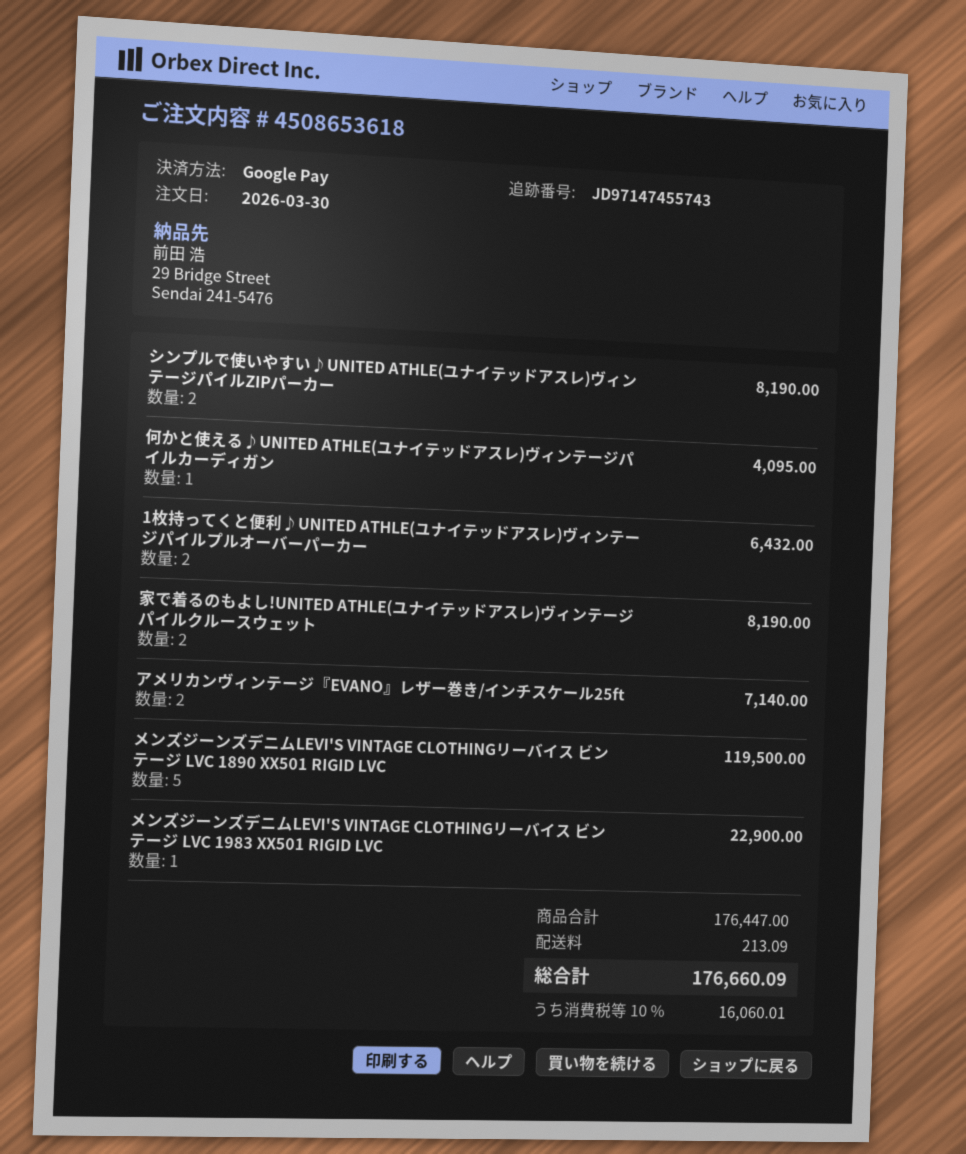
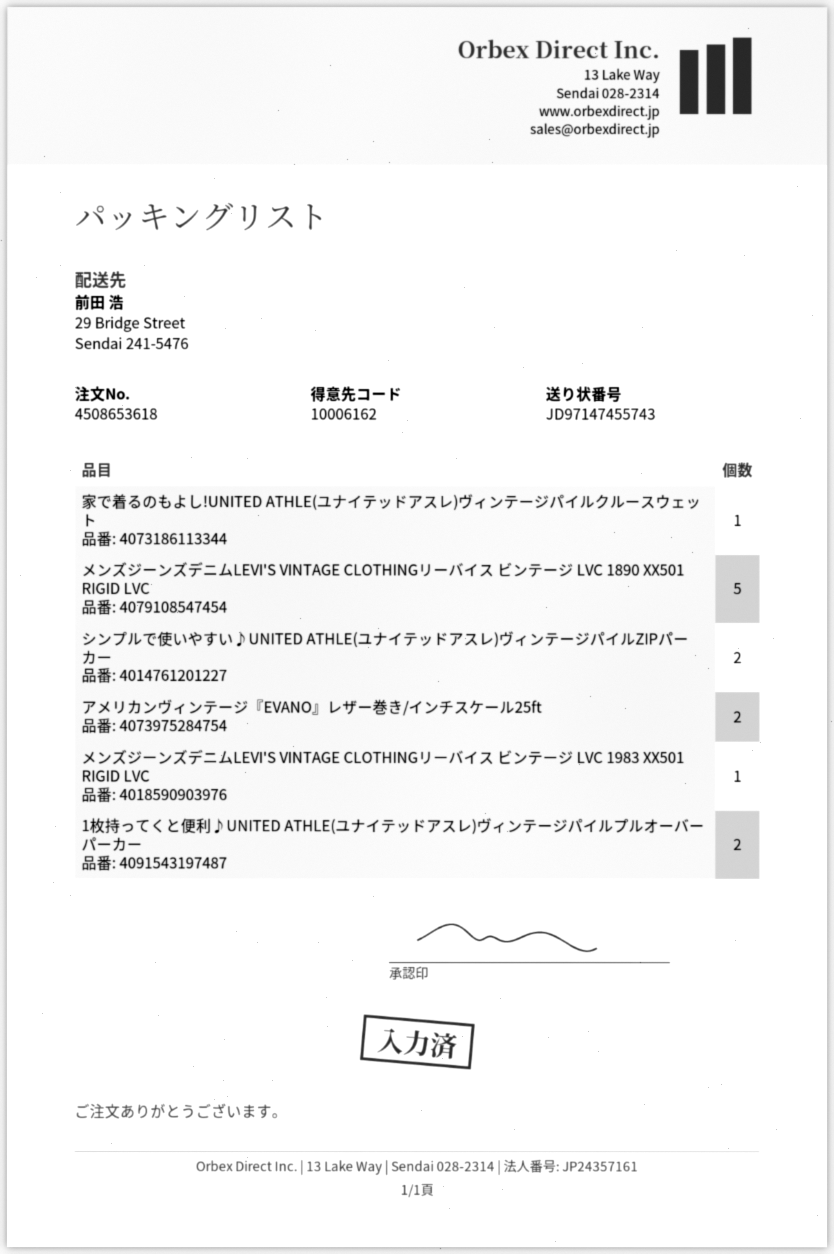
何かと使える♪UNITED ATHLE(ユナイテッドアスレ)ヴィンテージパイルカーディガン: 1 -> none
家で着るのもよし!UNITED ATHLE(ユナイテッドアスレ)ヴィンテージパイルクルースウェット: 2 -> 1

